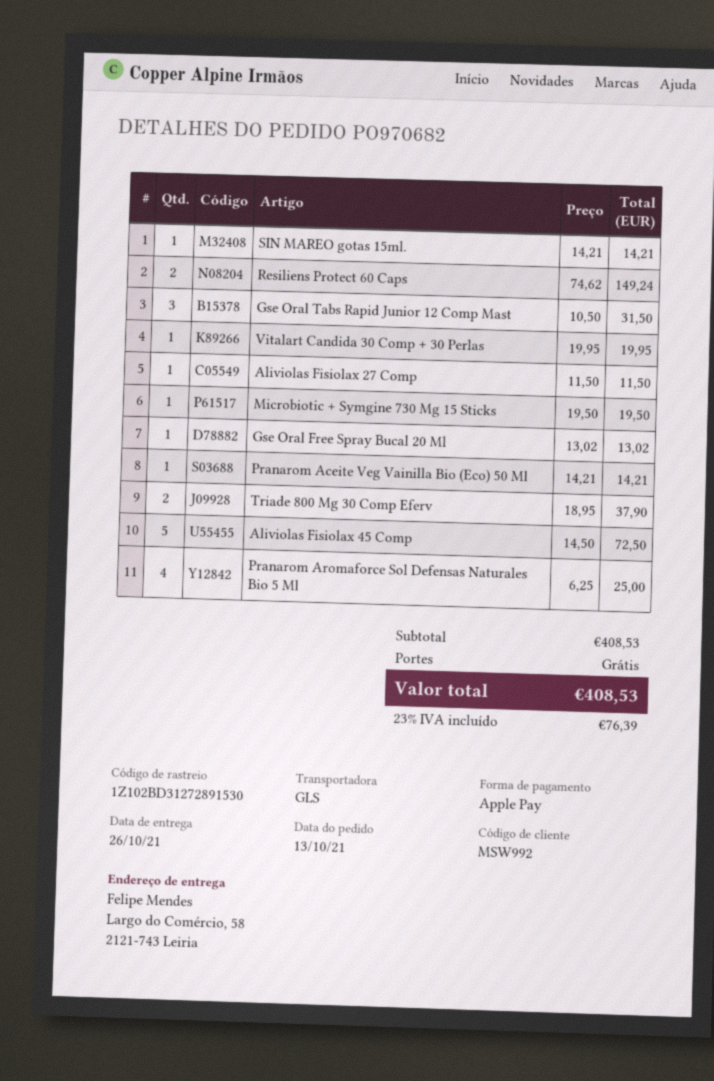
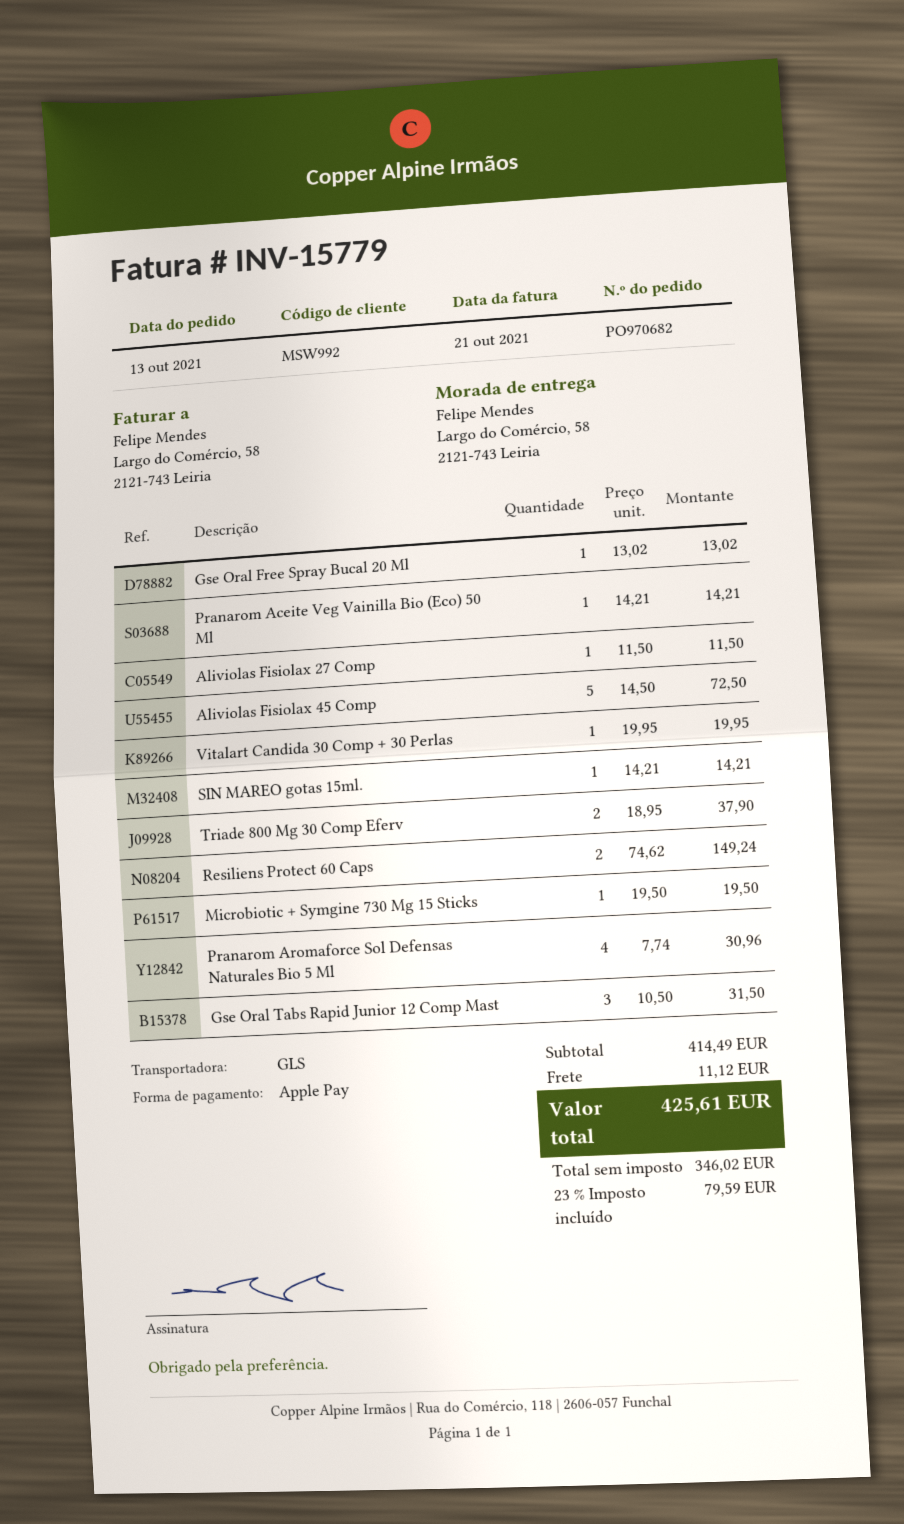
Pranarom Aromaforce Sol Defensas Naturales Bio 5 Ml: 4 x 6.25 = 25.00 -> 4 x 7.74 = 30.96
subtotal: 408.53 -> 414.49
shipping: 0.00 -> 11.12
tax: 23% = 76.39 -> 23% = 79.59
total: 408.53 -> 425.61

